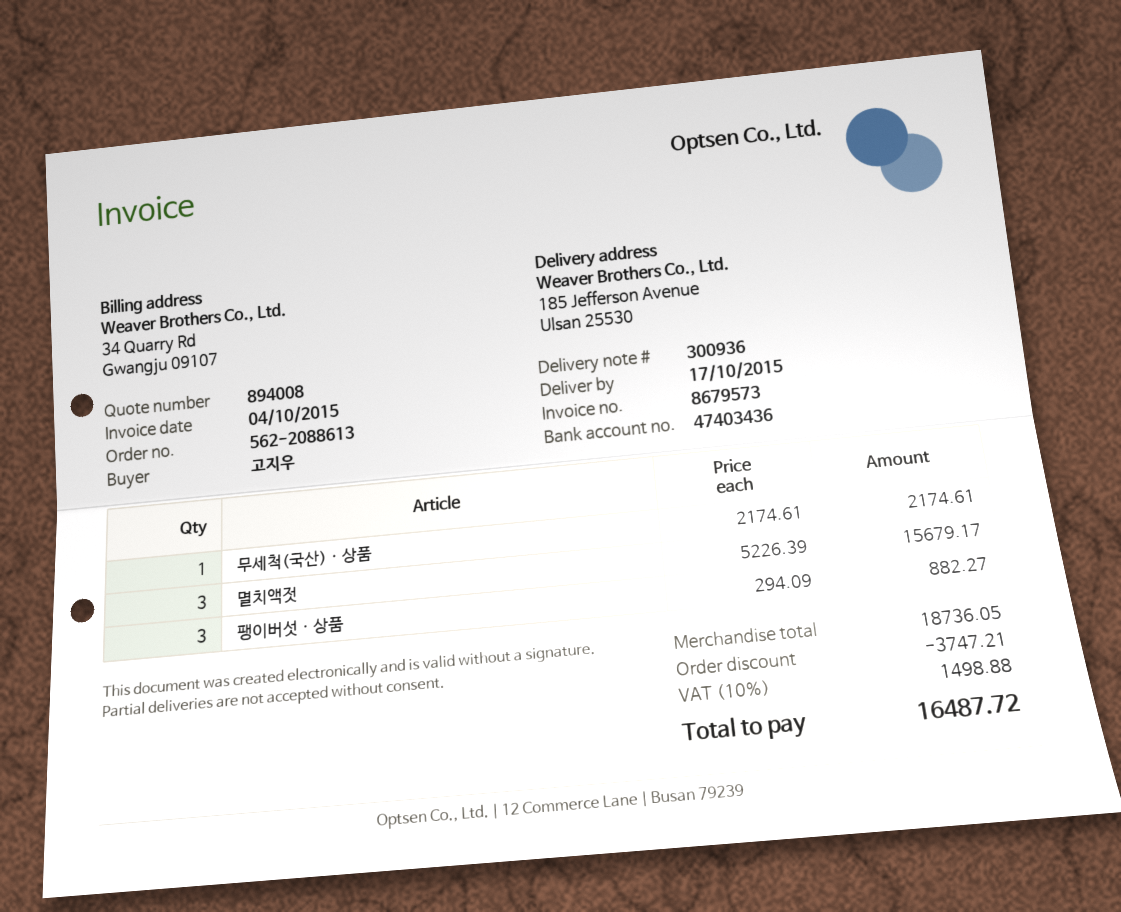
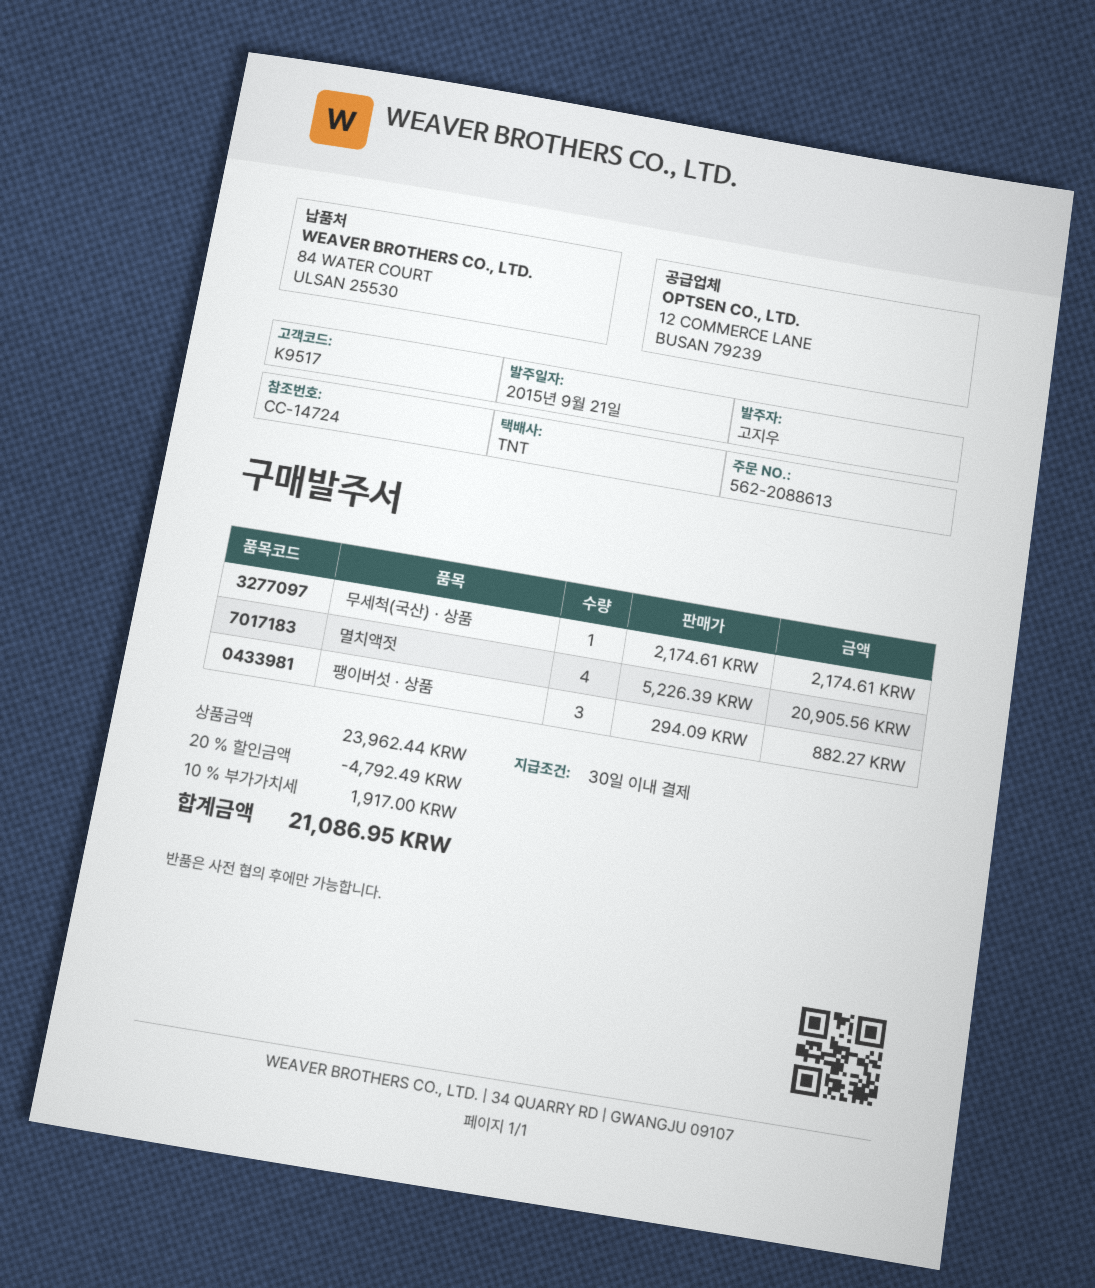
ship to: 185 Jefferson Avenue, Ulsan 25530 -> 84 WATER COURT, ULSAN 25530
멸치액젓: 3 x 5226.39 = 15679.17 -> 4 x 5226.39 = 20905.56
subtotal: 18736.05 -> 23962.44
discount: 3747.21 -> 4792.49
tax: 10% = 1498.88 -> 10% = 1917.00
total: 16487.72 -> 21086.95

